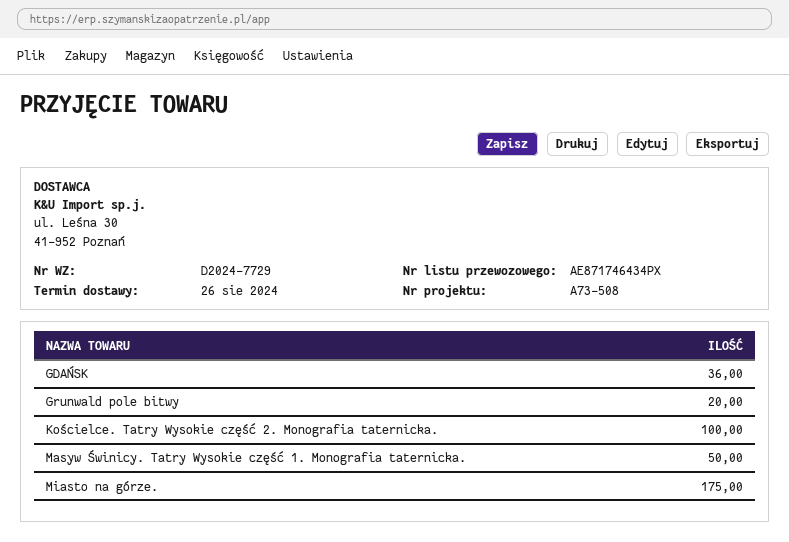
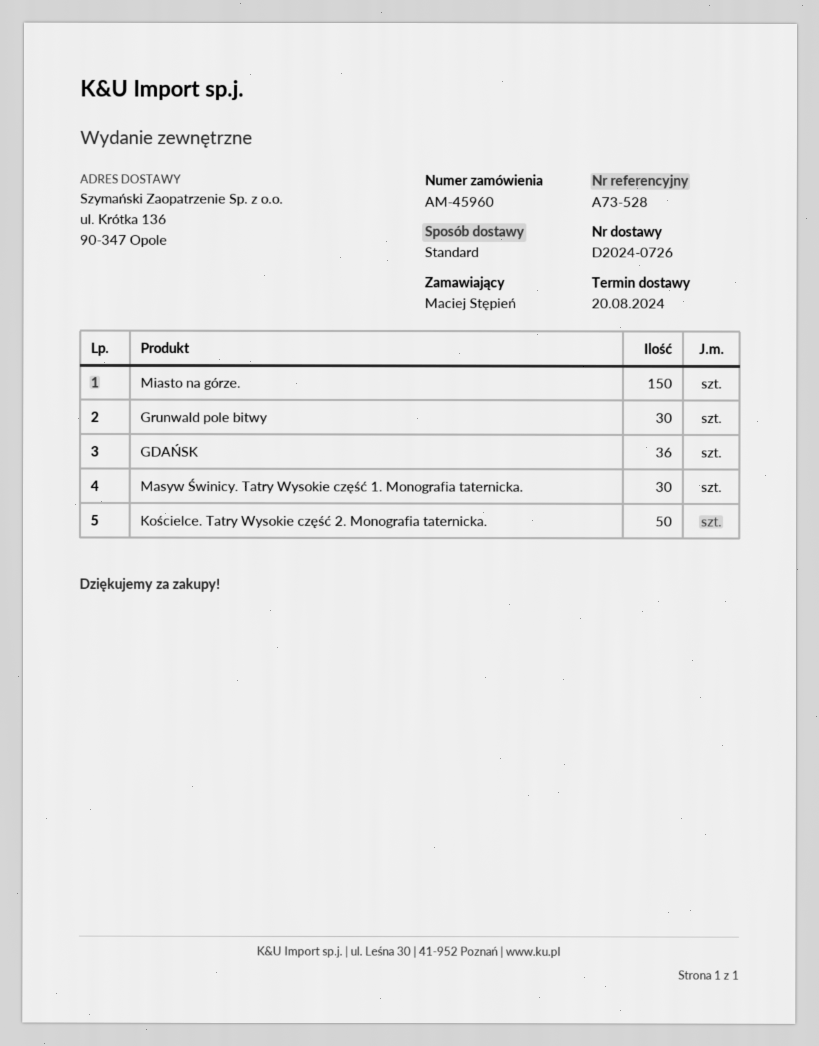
delivery note number: D2024-7729 -> D2024-0726
delivery date: 2024-08-26 -> 2024-08-20
reference: A73-508 -> A73-528
Grunwald pole bitwy: 20 -> 30
Kościelce. Tatry Wysokie część 2. Monografia taternicka.: 100 -> 50
Masyw Świnicy. Tatry Wysokie część 1. Monografia taternicka.: 50 -> 30
Miasto na górze.: 175 -> 150

